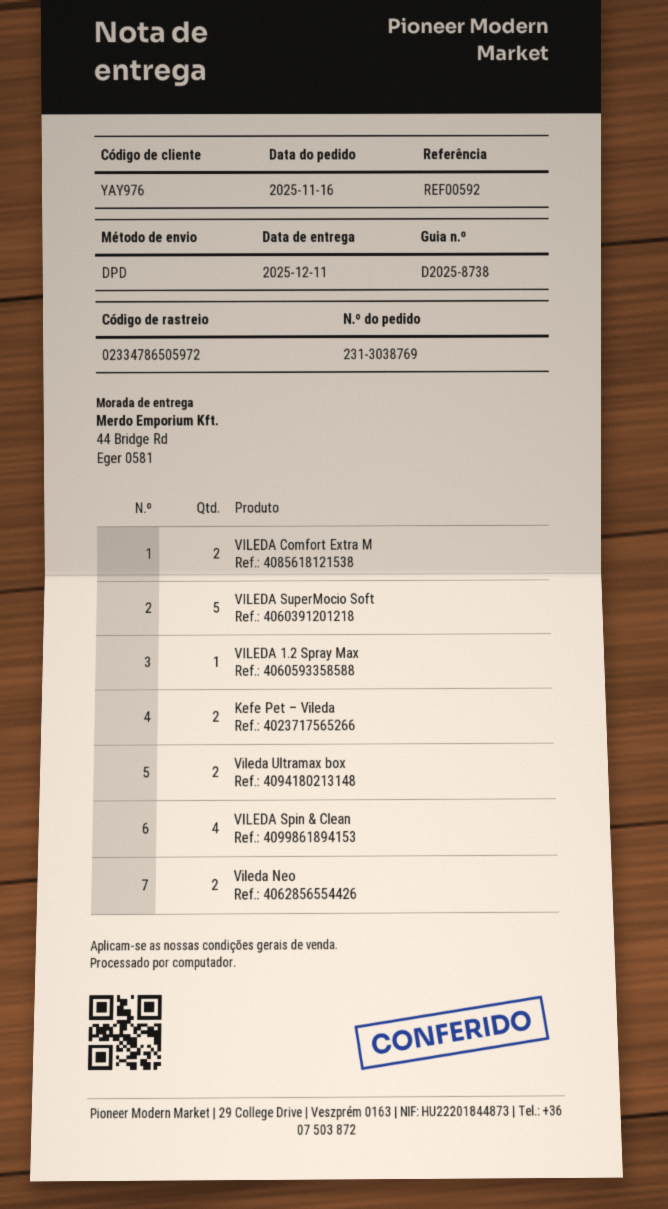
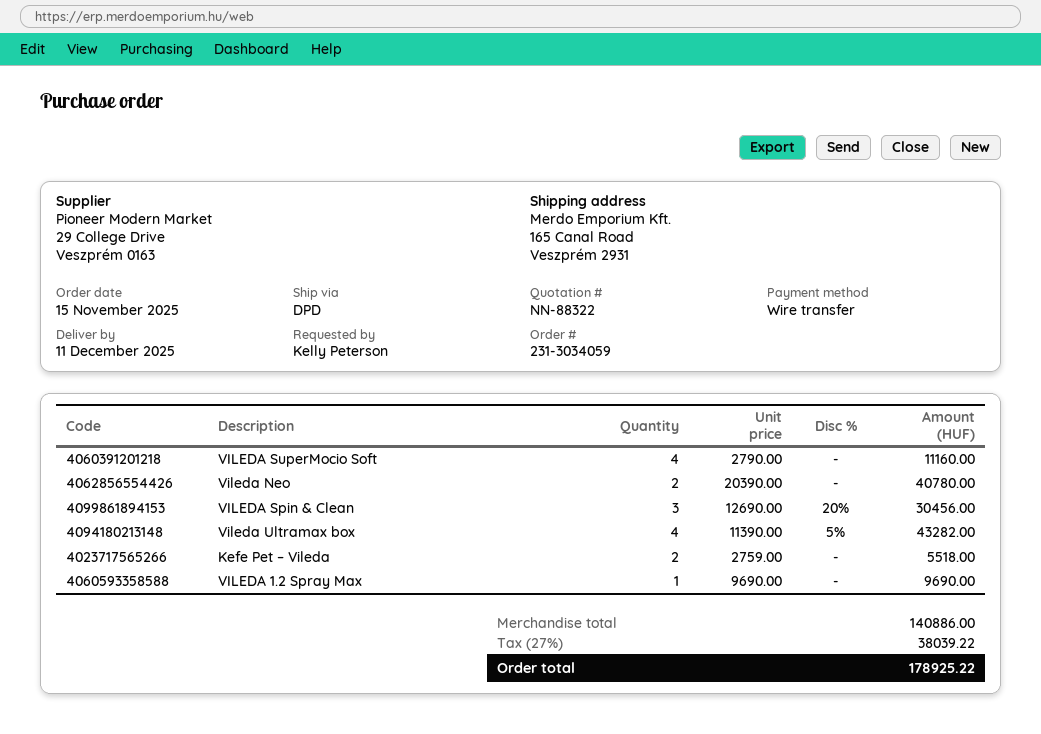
order number: 231-3038769 -> 231-3034059
order date: 2025-11-16 -> 2025-11-15
ship to: 44 Bridge Rd, Eger 0581 -> 165 Canal Road, Veszprém 2931
VILEDA Comfort Extra M: 2 -> none
VILEDA SuperMocio Soft: 5 -> 4
Vileda Ultramax box: 2 -> 4
VILEDA Spin & Clean: 4 -> 3

